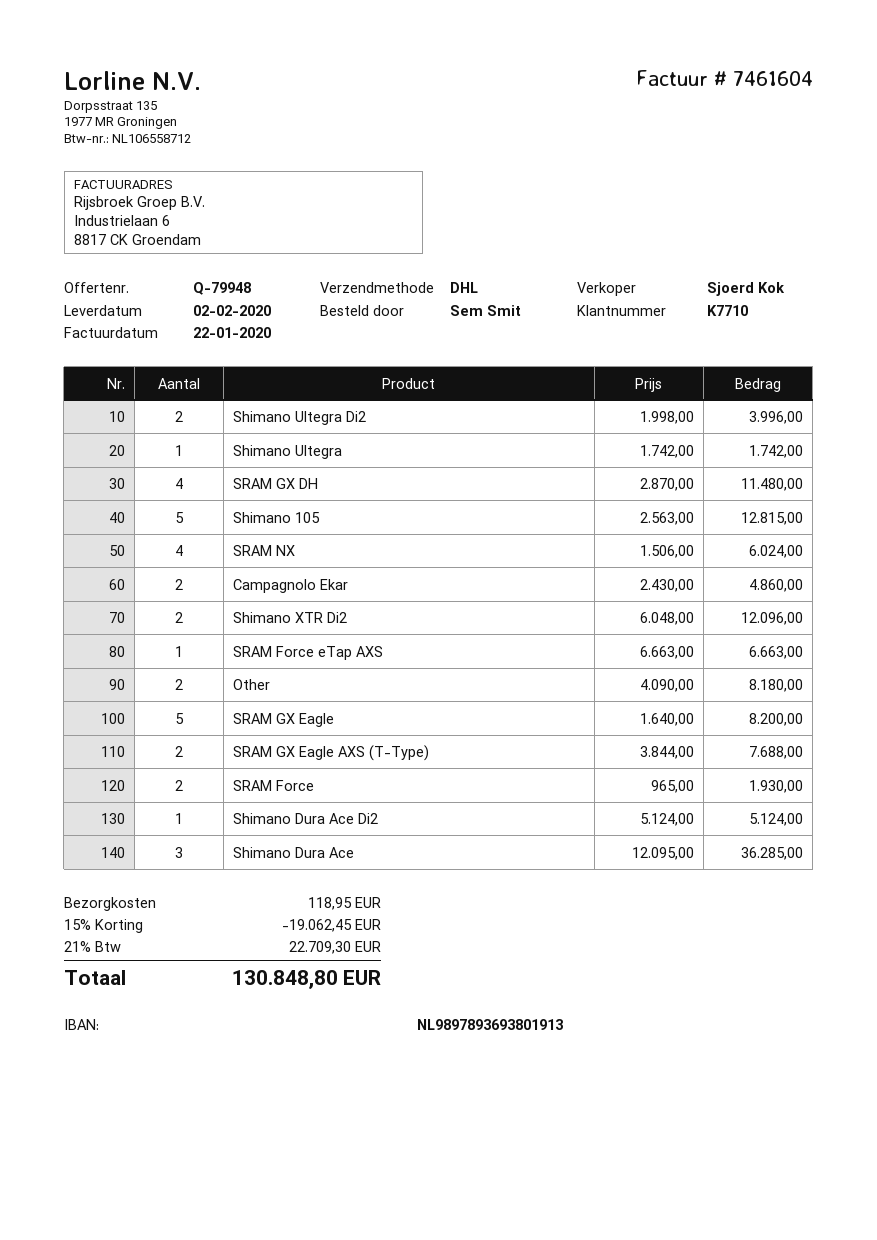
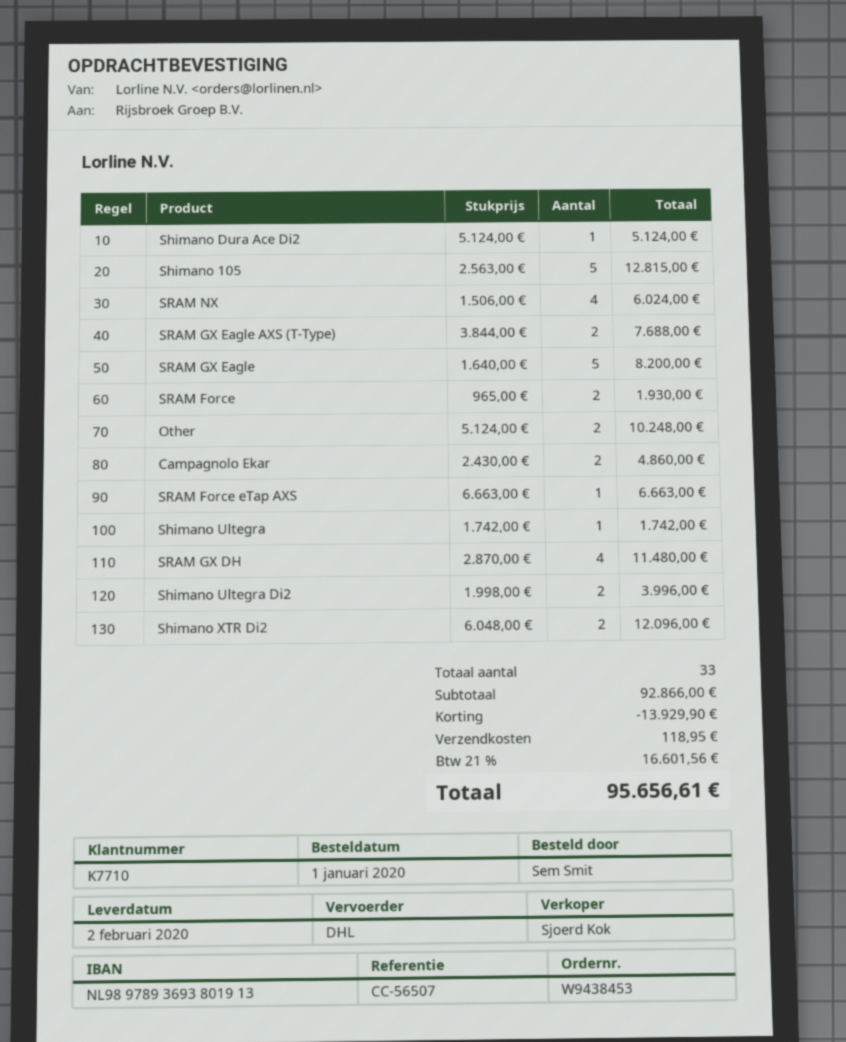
Other: 2 x 4090.00 = 8180.00 -> 2 x 5124.00 = 10248.00
Shimano Dura Ace: 3 x 12095.00 = 36285.00 -> none
discount: 19062.45 -> 13929.90
tax: 21% = 22709.30 -> 21% = 16601.56
total: 130848.80 -> 95656.61

